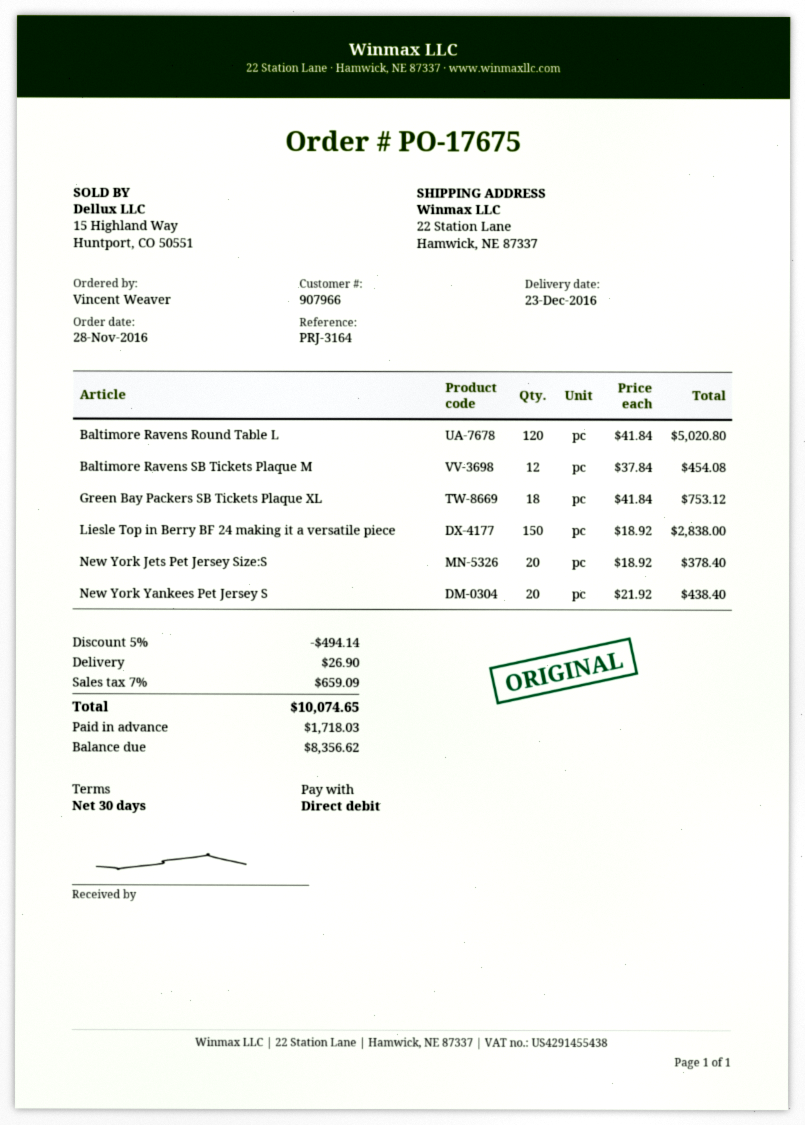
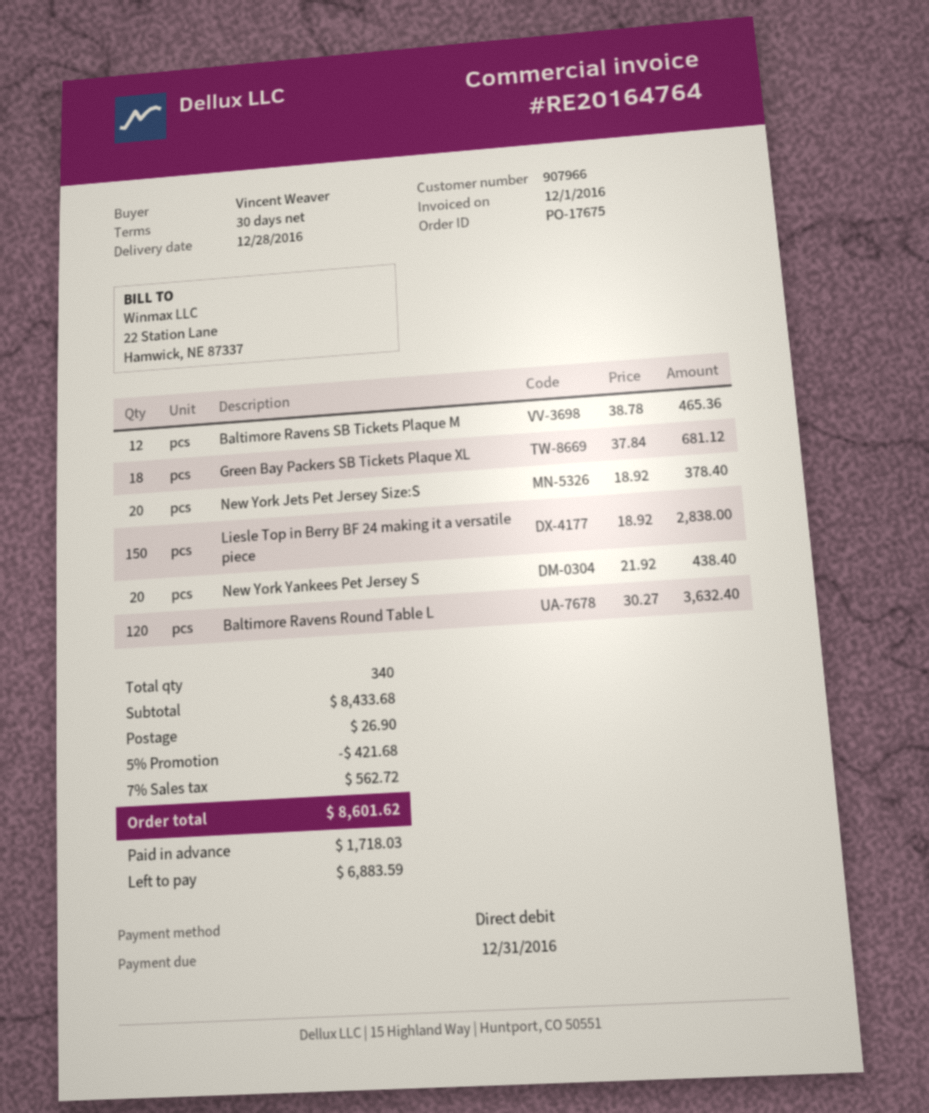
delivery date: 2016-12-23 -> 2016-12-28
Baltimore Ravens Round Table L: 120 x 41.84 = 5020.80 -> 120 x 30.27 = 3632.40
Baltimore Ravens SB Tickets Plaque M: 12 x 37.84 = 454.08 -> 12 x 38.78 = 465.36
Green Bay Packers SB Tickets Plaque XL: 18 x 41.84 = 753.12 -> 18 x 37.84 = 681.12
discount: 5% = 494.14 -> 5% = 421.68
tax: 7% = 659.09 -> 7% = 562.72
total: 10074.65 -> 8601.62
balance: 8356.62 -> 6883.59

